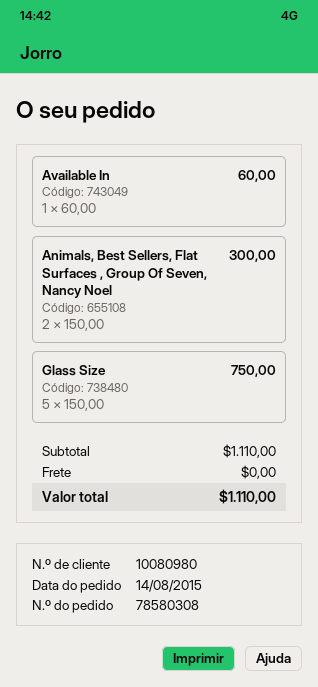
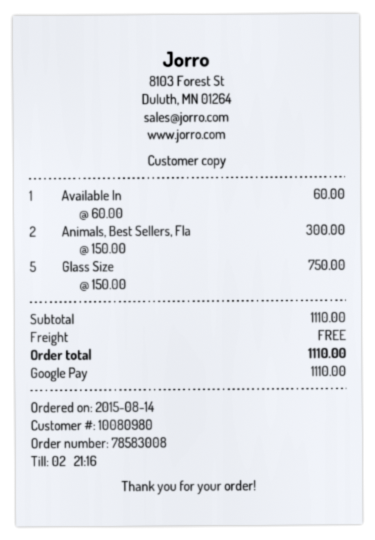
order number: 78580308 -> 78583008

